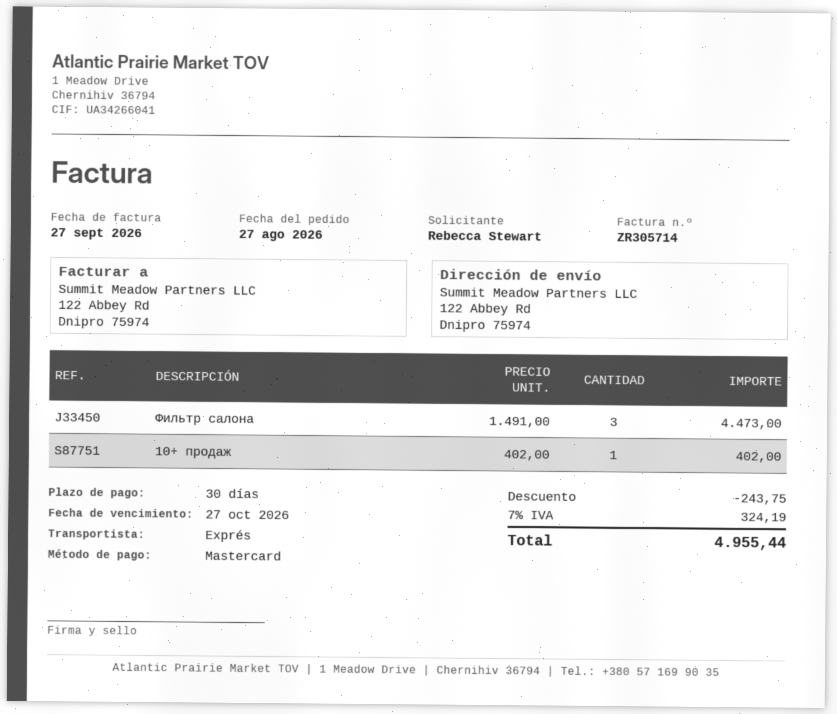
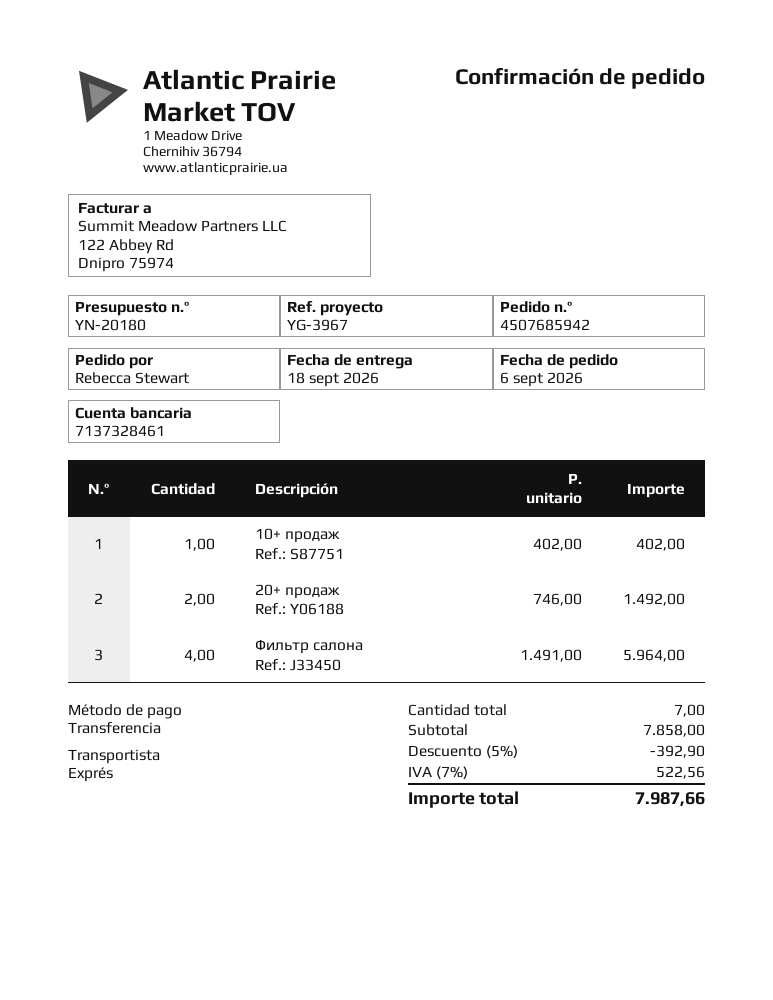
order date: 2026-08-27 -> 2026-09-06
payment method: Mastercard -> bank transfer
Фильтр салона: 3 x 1491.00 = 4473.00 -> 4 x 1491.00 = 5964.00
20+ продаж: none -> 2 x 746.00 = 1492.00
discount: 243.75 -> 392.90
tax: 7% = 324.19 -> 7% = 522.56
total: 4955.44 -> 7987.66

